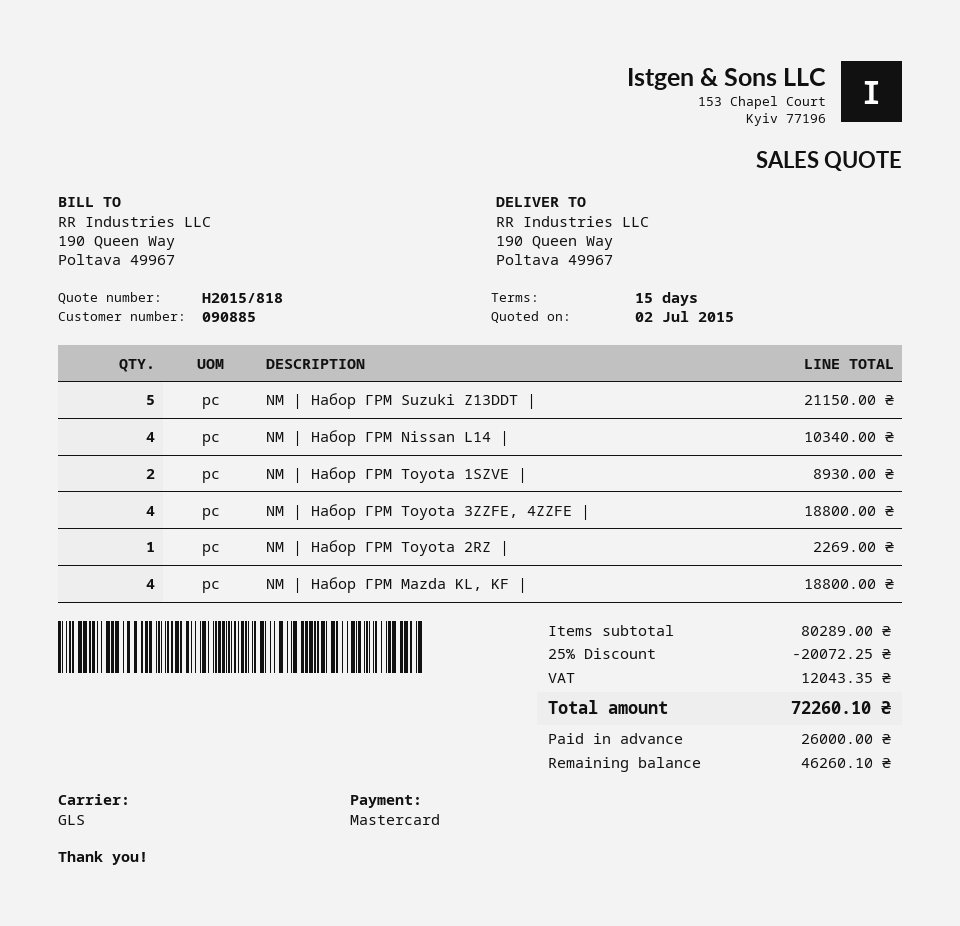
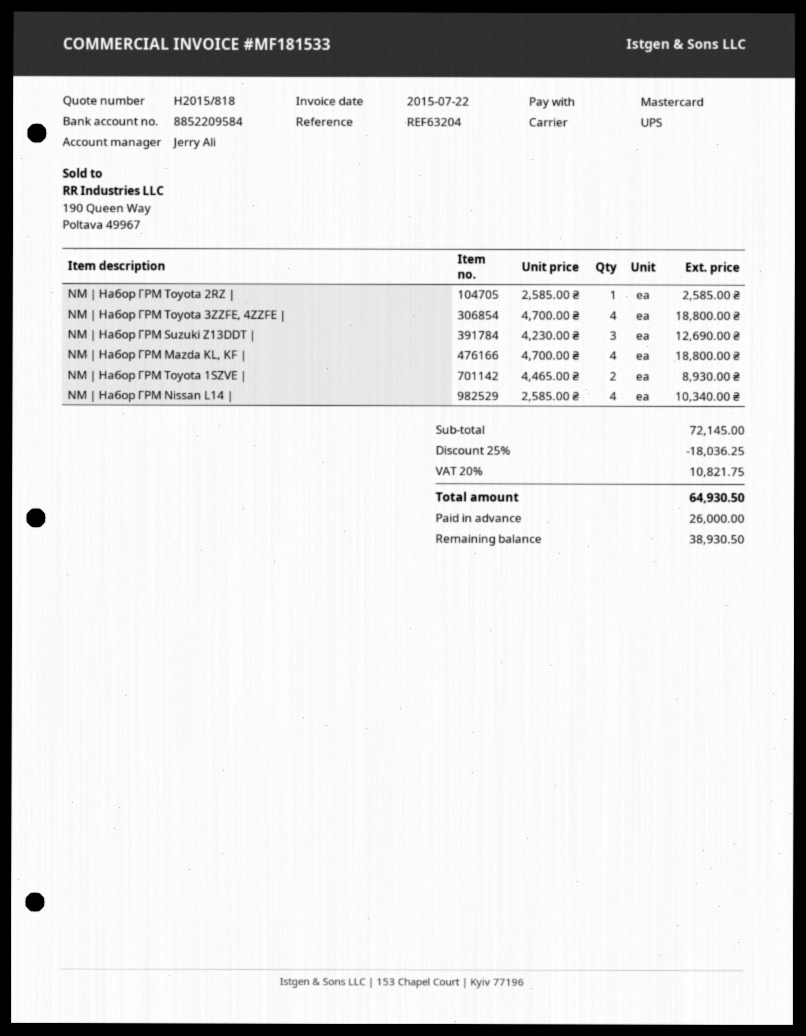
shipping method: GLS -> UPS
NM | Набор ГРМ Suzuki Z13DDT |: 5 for 21150.00 -> 3 for 12690.00
NM | Набор ГРМ Toyota 2RZ |: 1 for 2269.00 -> 1 for 2585.00
subtotal: 80289.00 -> 72145.00
discount: 25% = 20072.25 -> 25% = 18036.25
tax: 12043.35 -> 10821.75
total: 72260.10 -> 64930.50
balance: 46260.10 -> 38930.50

